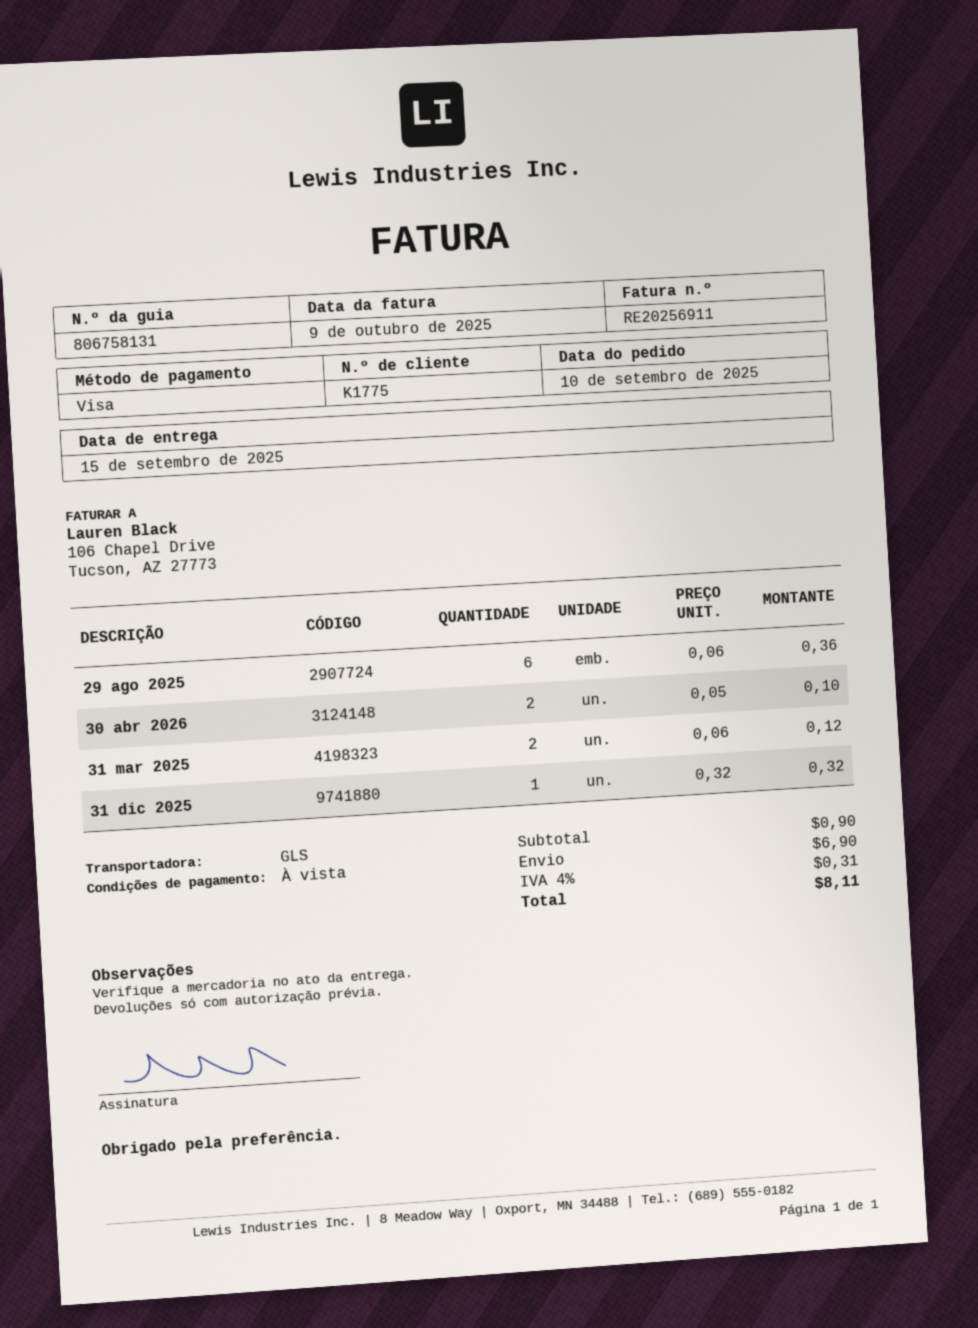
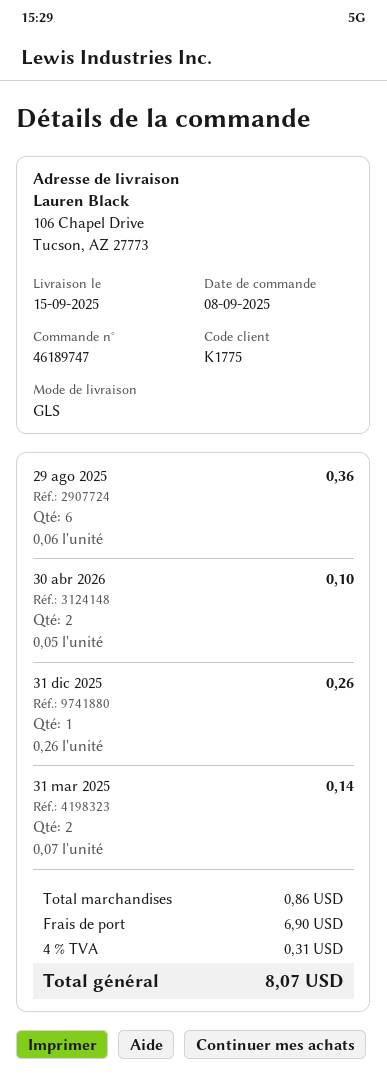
order date: 2025-09-10 -> 2025-09-08
31 mar 2025: 2 x 0.06 = 0.12 -> 2 x 0.07 = 0.14
31 dic 2025: 1 x 0.32 = 0.32 -> 1 x 0.26 = 0.26
subtotal: 0.90 -> 0.86
total: 8.11 -> 8.07

